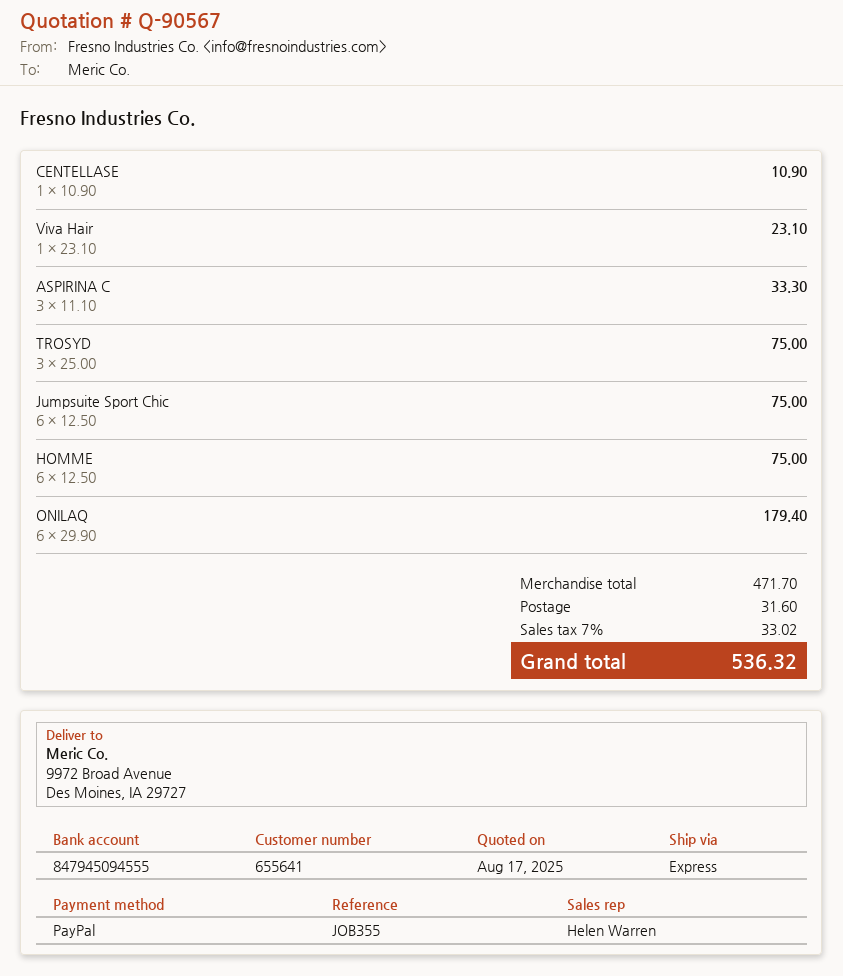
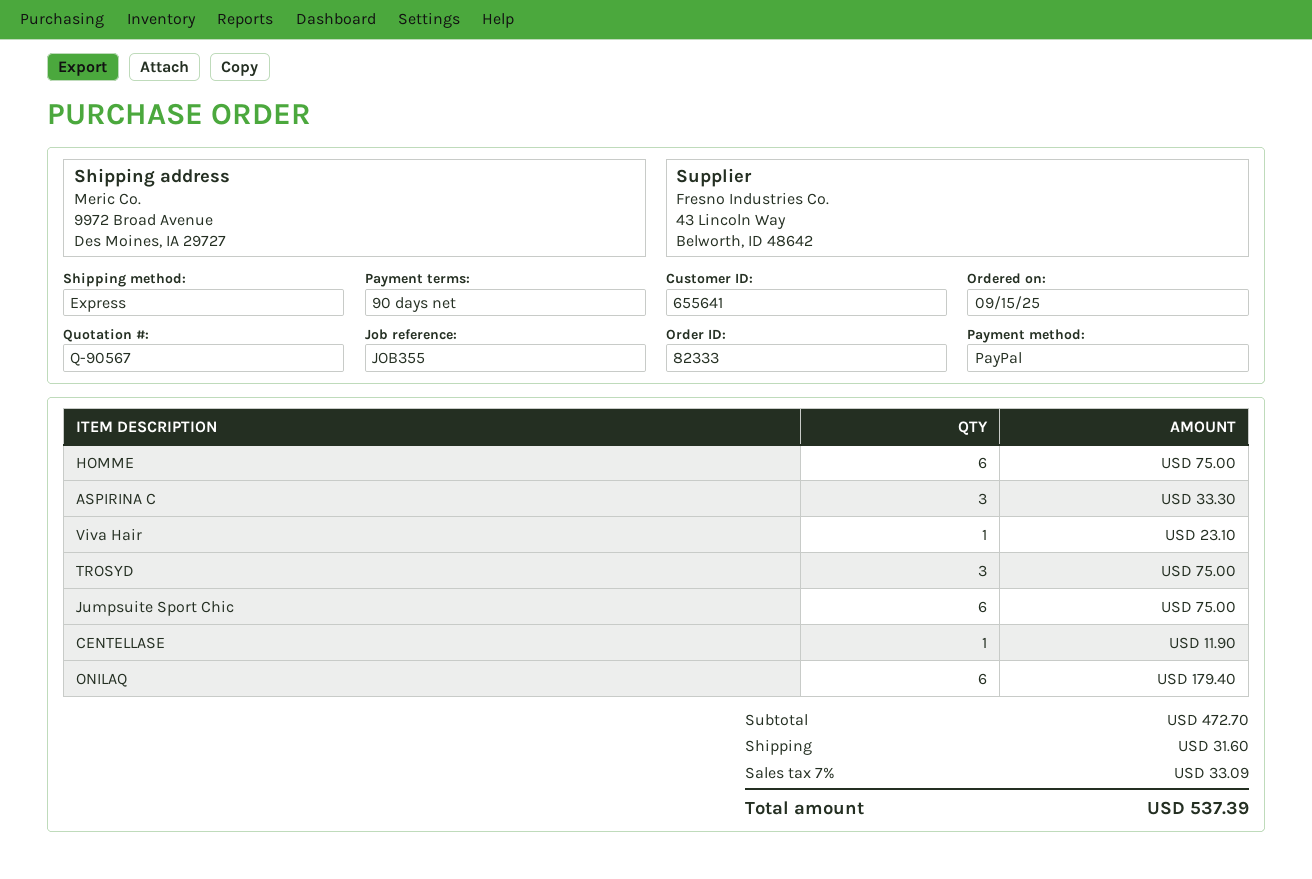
CENTELLASE: 1 for 10.90 -> 1 for 11.90
subtotal: 471.70 -> 472.70
tax: 7% = 33.02 -> 7% = 33.09
total: 536.32 -> 537.39

